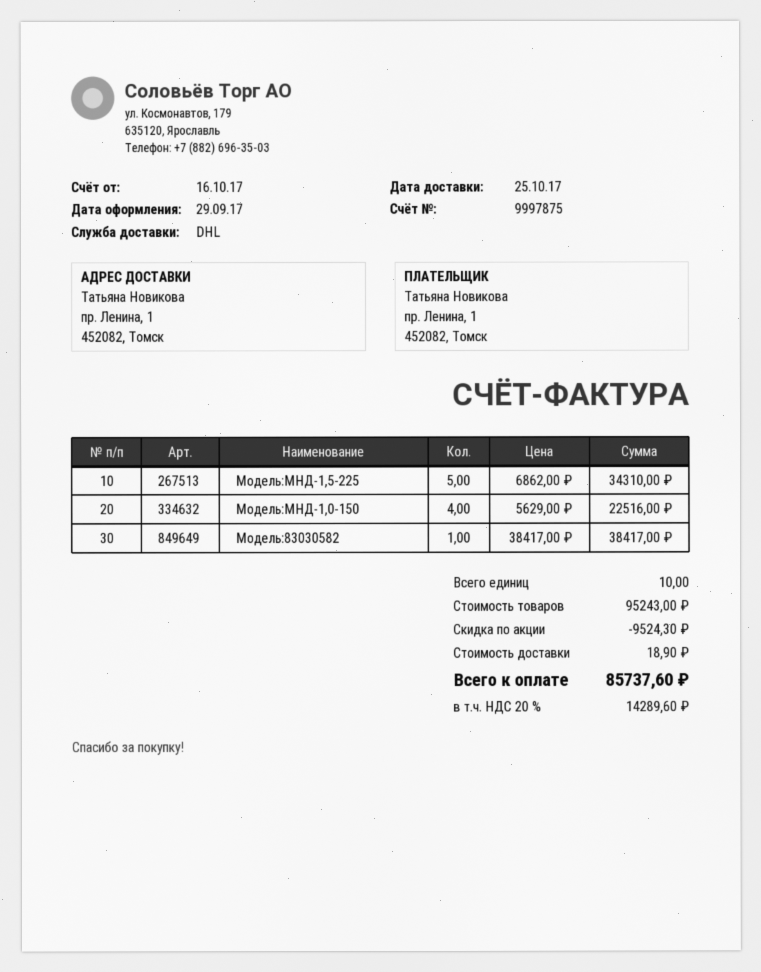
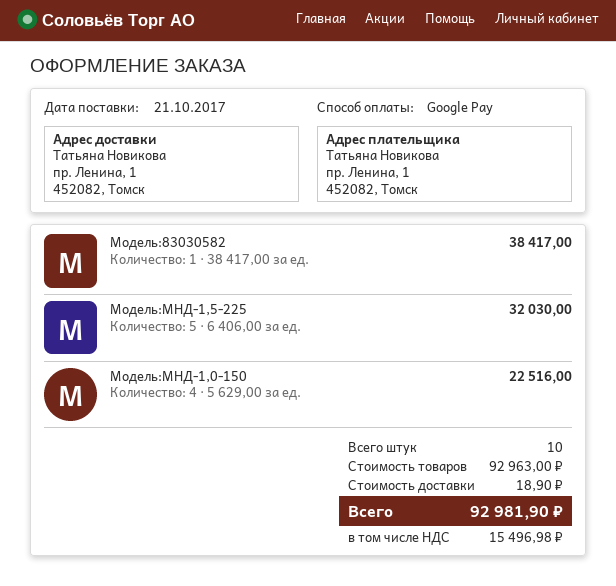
delivery date: 2017-10-25 -> 2017-10-21
Модель:МНД-1,5-225: 5 x 6862.00 = 34310.00 -> 5 x 6406.00 = 32030.00
subtotal: 95243.00 -> 92963.00
discount: 9524.30 -> none
tax: 14289.60 -> 15496.98
total: 85737.60 -> 92981.90

